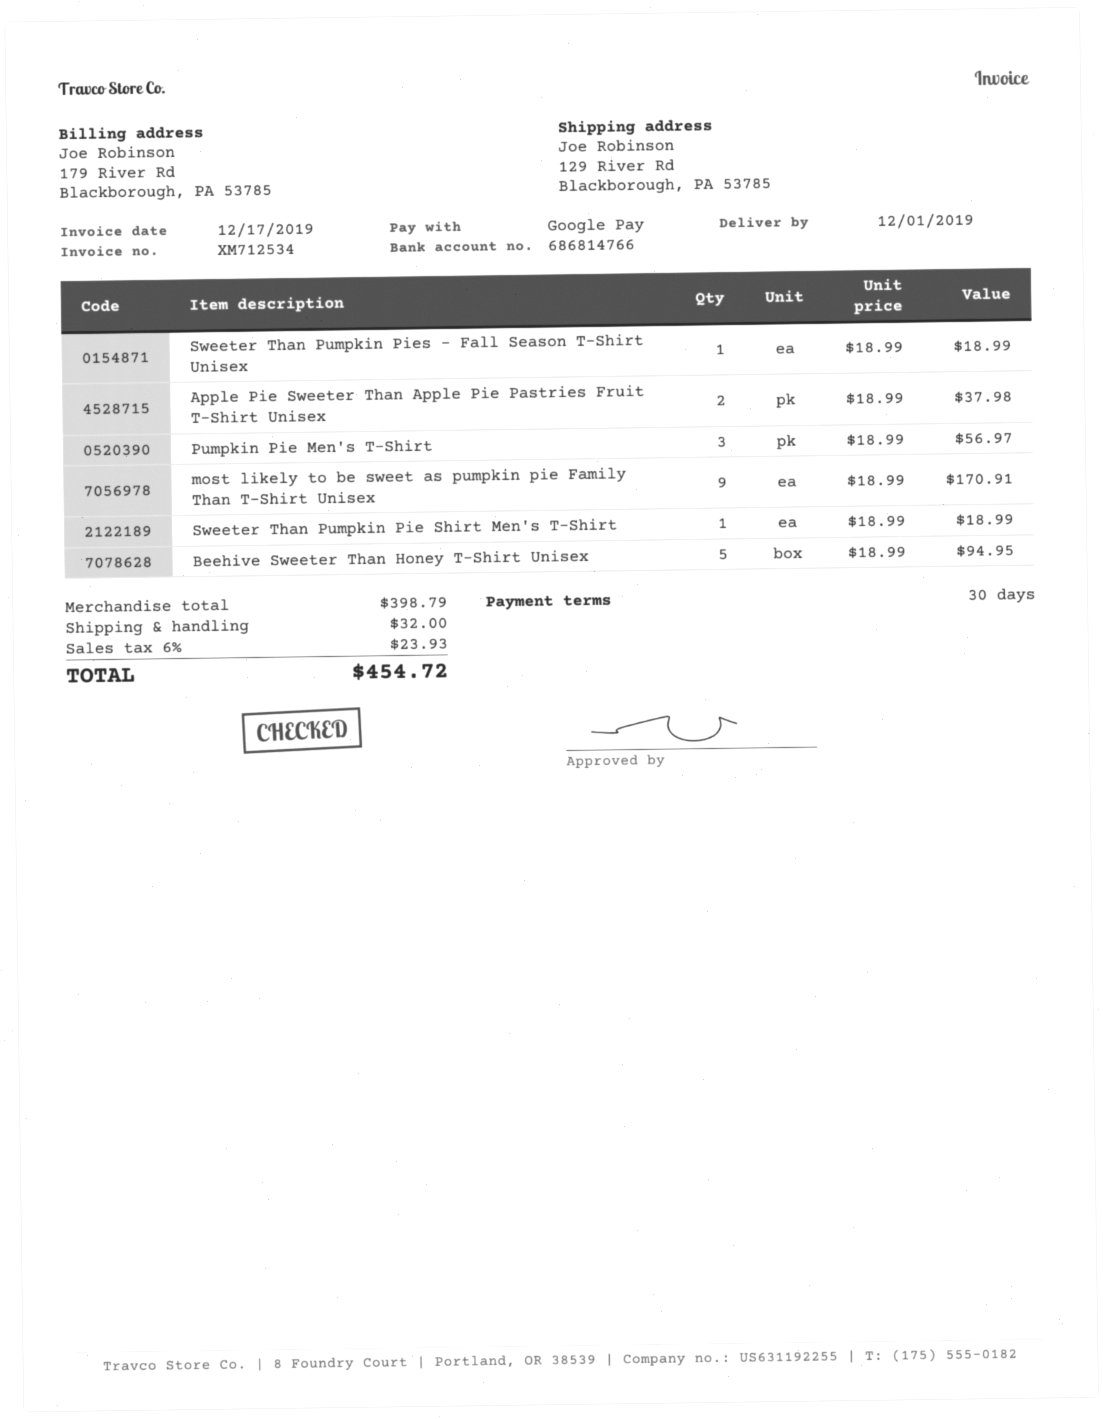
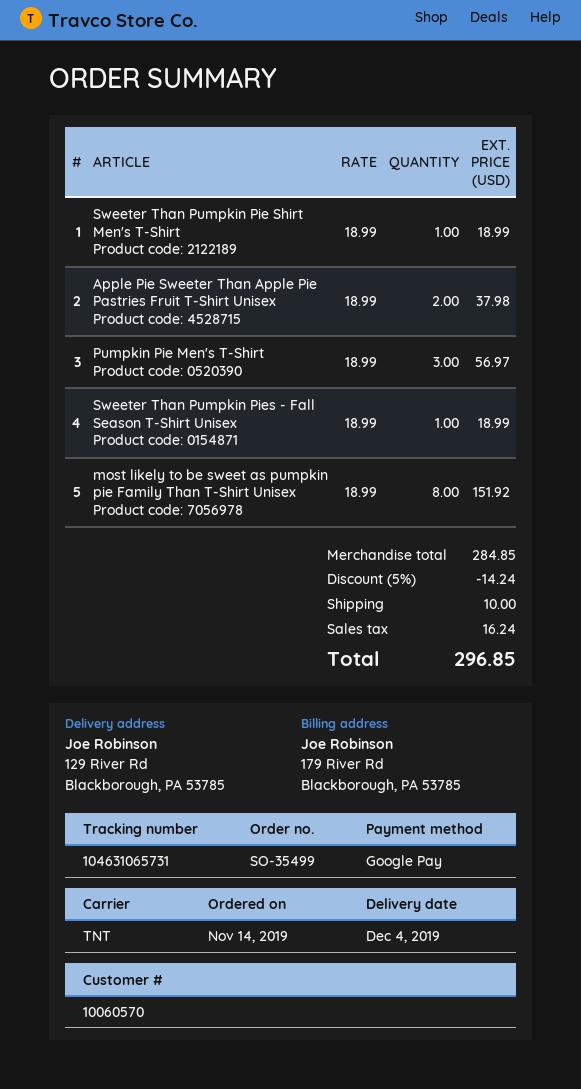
delivery date: 2019-12-01 -> 2019-12-04
most likely to be sweet as pumpkin pie Family Than T-Shirt Unisex: 9 x 18.99 = 170.91 -> 8 x 18.99 = 151.92
Beehive Sweeter Than Honey T-Shirt Unisex: 5 x 18.99 = 94.95 -> none
subtotal: 398.79 -> 284.85
discount: none -> 5% = 14.24
shipping: 32.00 -> 10.00
tax: 23.93 -> 16.24
total: 454.72 -> 296.85

